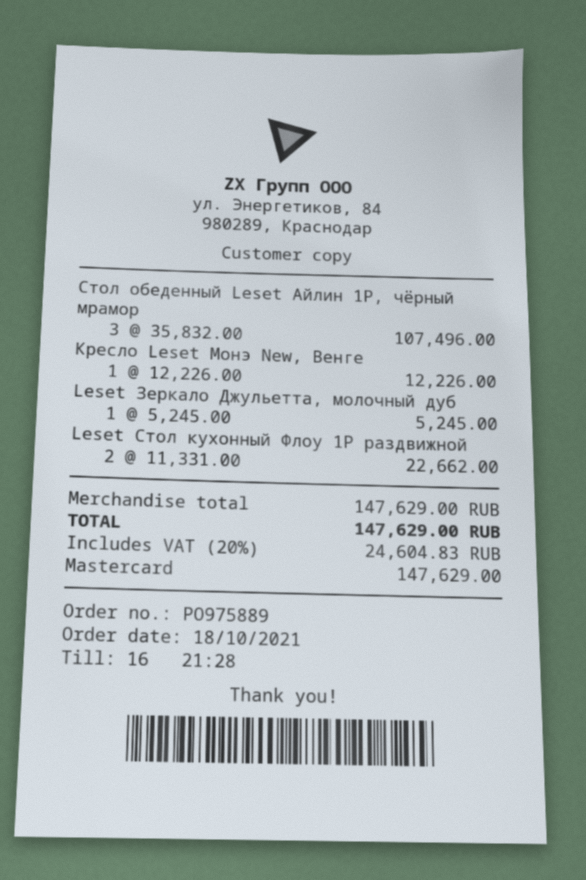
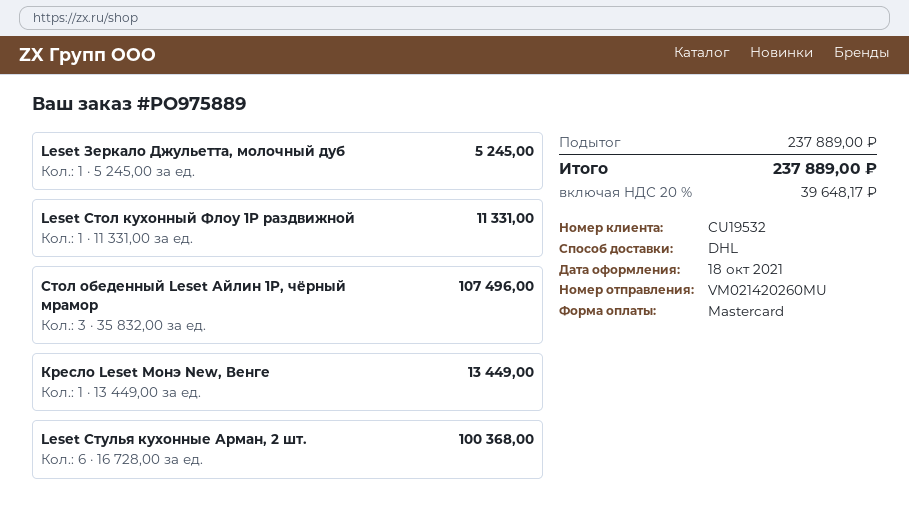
Кресло Leset Монэ New, Венге: 1 x 12226.00 = 12226.00 -> 1 x 13449.00 = 13449.00
Leset Стол кухонный Флоу 1Р раздвижной: 2 x 11331.00 = 22662.00 -> 1 x 11331.00 = 11331.00
Leset Стулья кухонные Арман, 2 шт.: none -> 6 x 16728.00 = 100368.00
subtotal: 147629.00 -> 237889.00
tax: 20% = 24604.83 -> 20% = 39648.17
total: 147629.00 -> 237889.00

